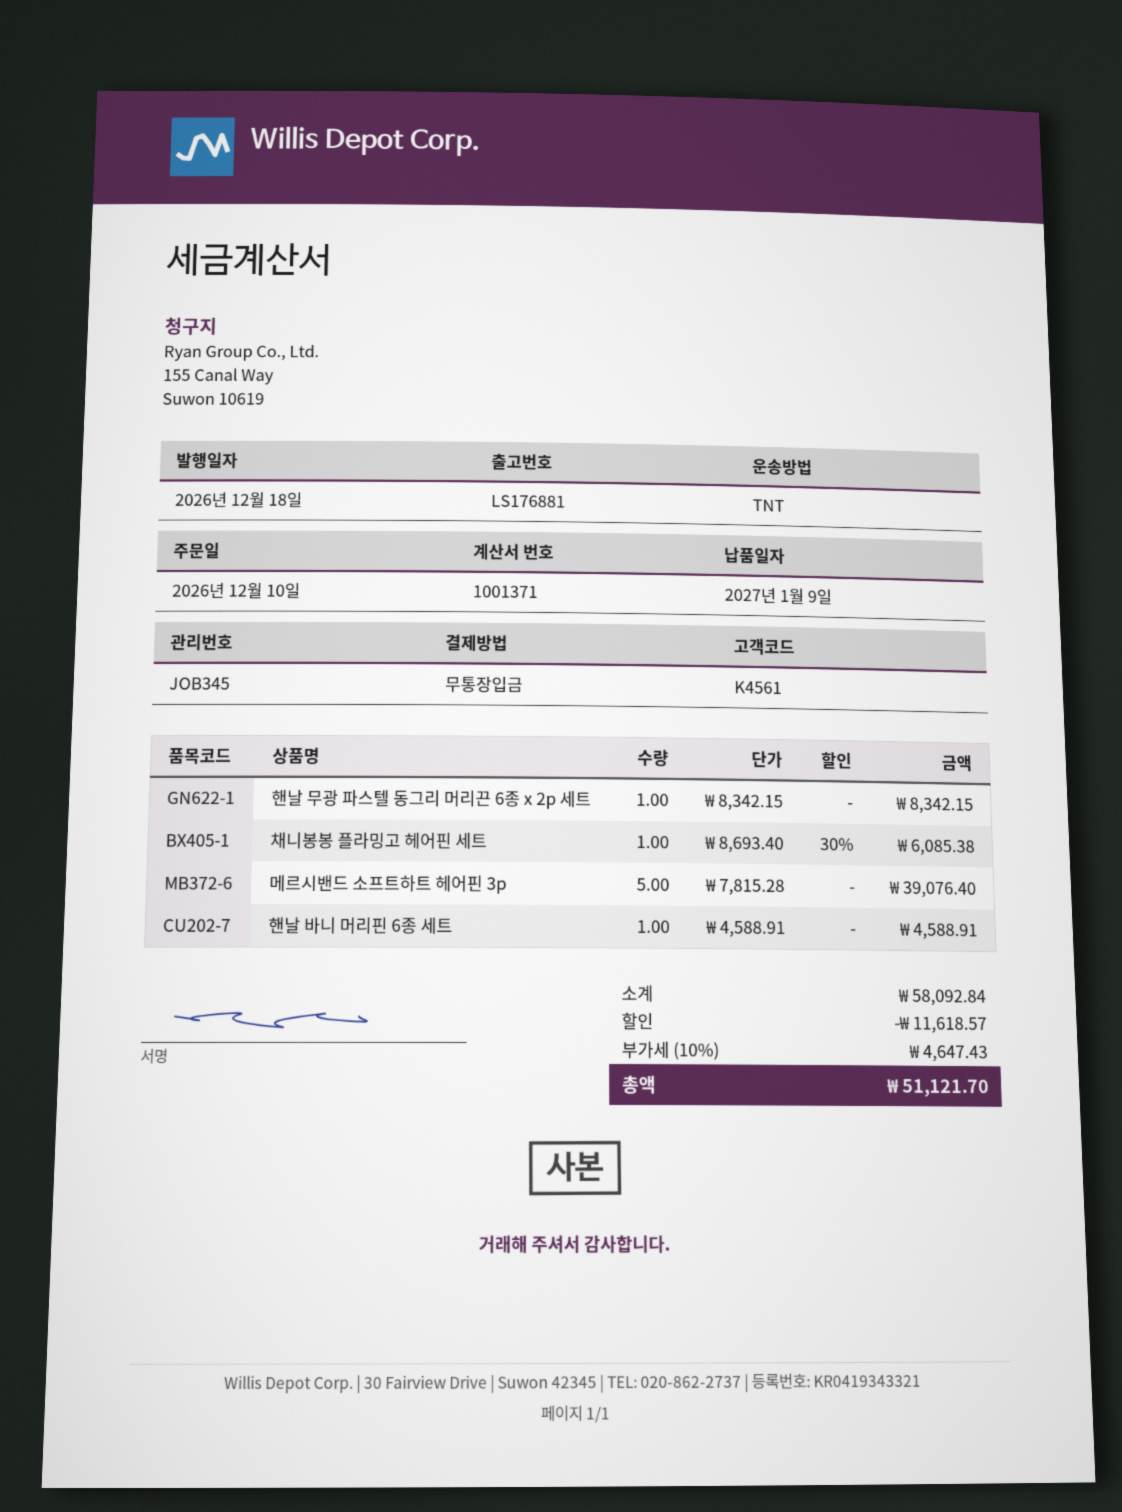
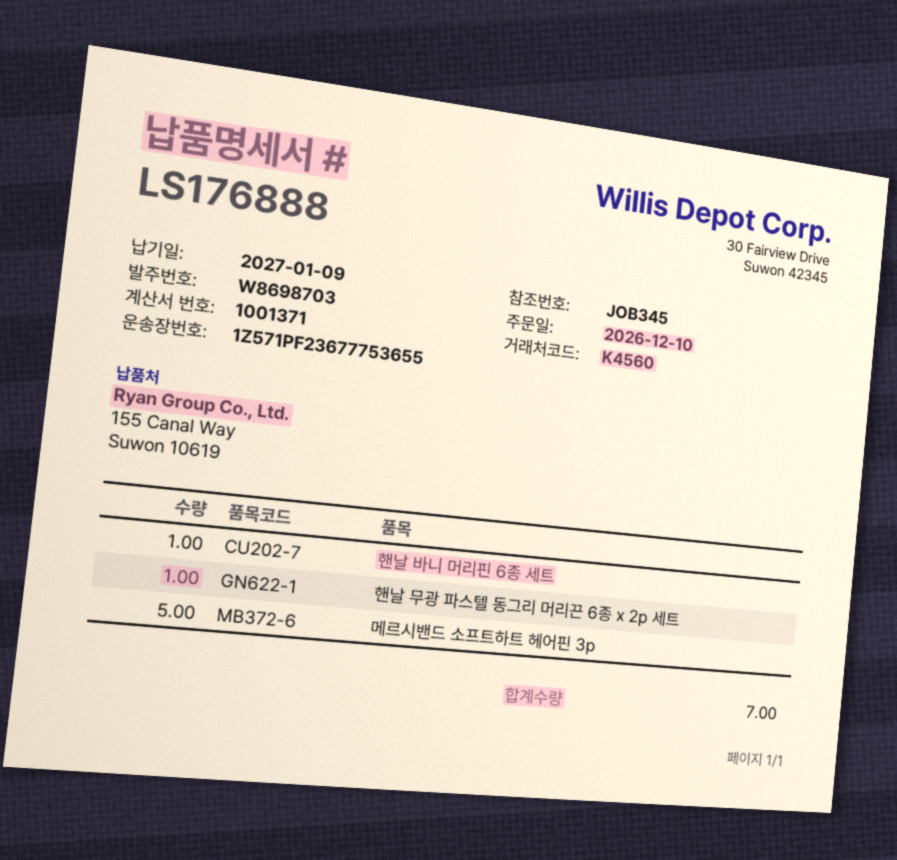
delivery note number: LS176881 -> LS176888
customer number: K4561 -> K4560
채니봉봉 플라밍고 헤어핀 세트: 1 -> none

